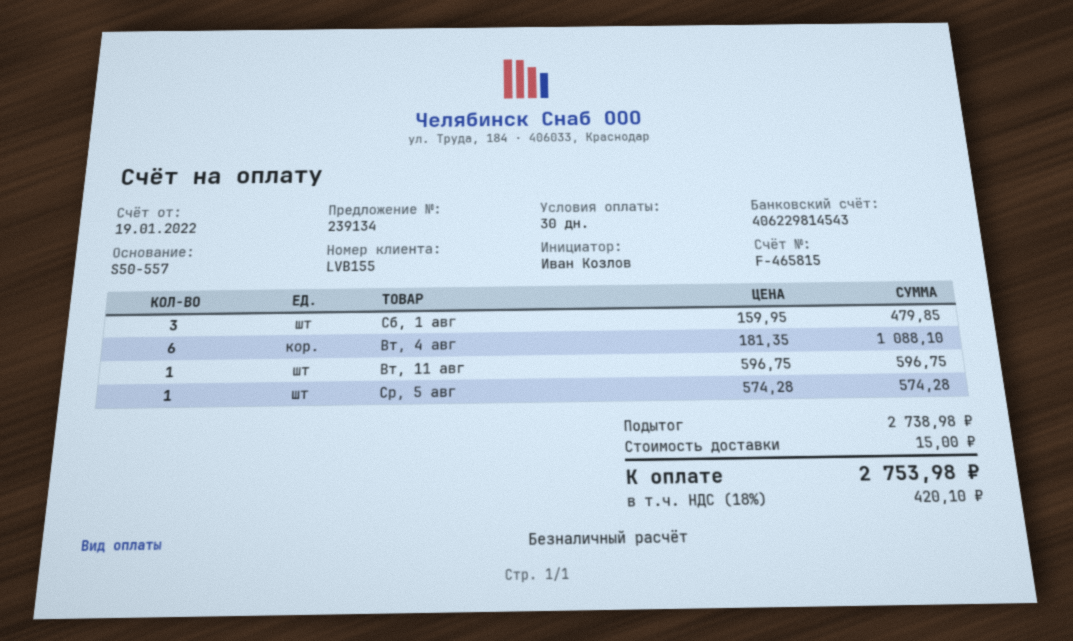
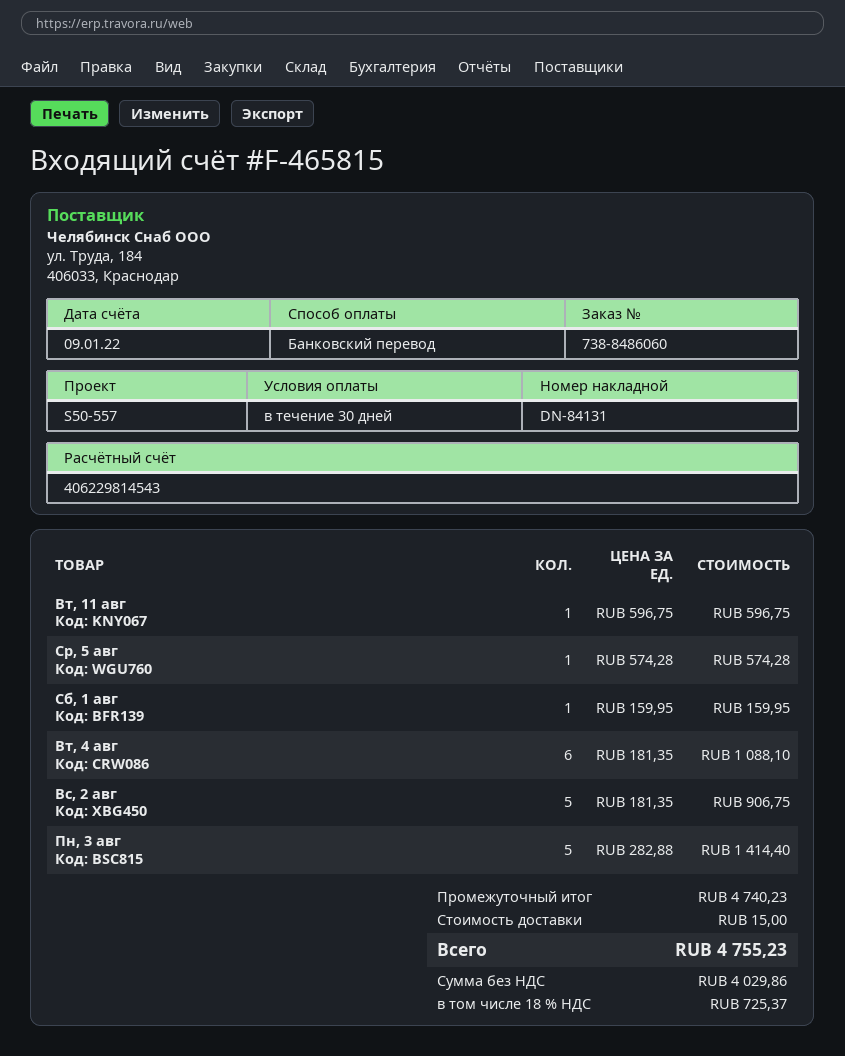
invoice date: 2022-01-19 -> 2022-01-09
Сб, 1 авг: 3 x 159.95 = 479.85 -> 1 x 159.95 = 159.95
Вс, 2 авг: none -> 5 x 181.35 = 906.75
Пн, 3 авг: none -> 5 x 282.88 = 1414.40
subtotal: 2738.98 -> 4740.23
tax: 18% = 420.10 -> 18% = 725.37
total: 2753.98 -> 4755.23

